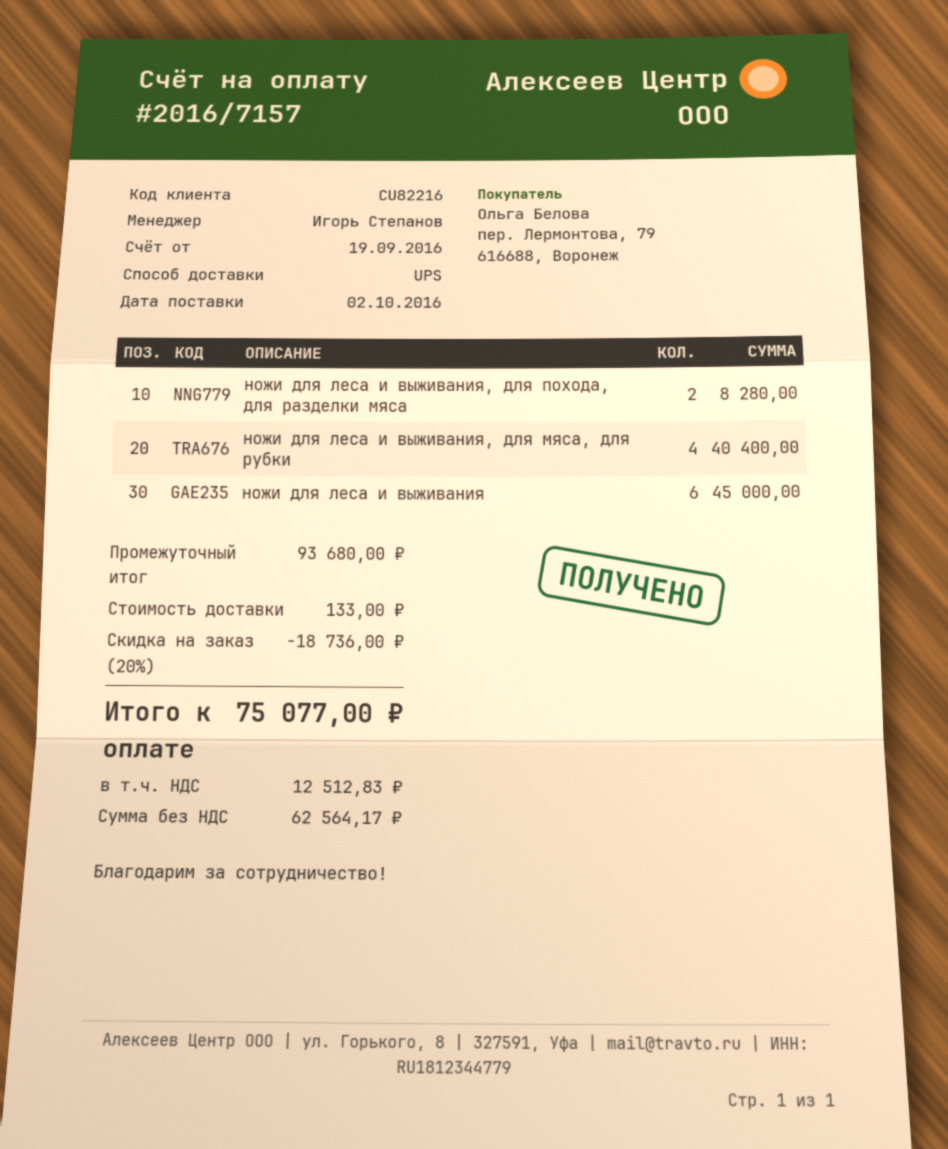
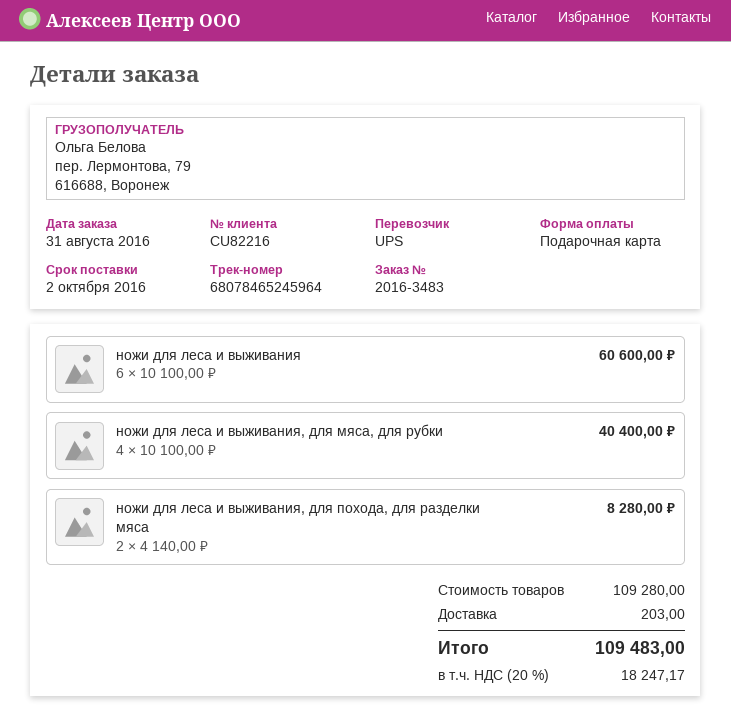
ножи для леса и выживания: 6 for 45000.00 -> 6 for 60600.00
subtotal: 93680.00 -> 109280.00
discount: 20% = 18736.00 -> none
shipping: 133.00 -> 203.00
tax: 12512.83 -> 18247.17
total: 75077.00 -> 109483.00

